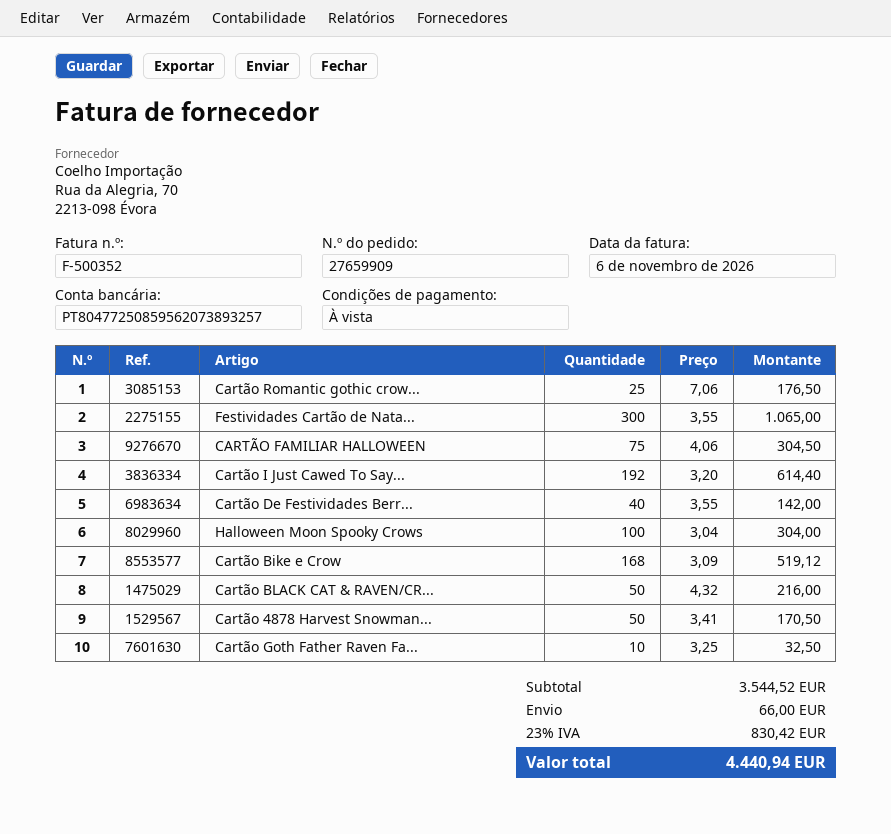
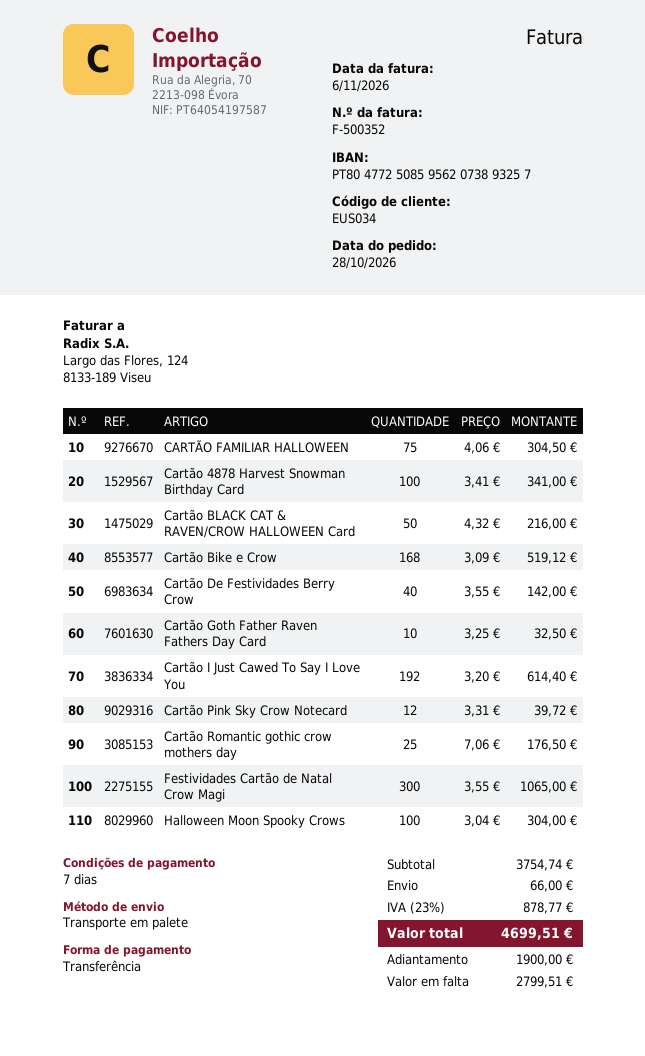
payment terms: on receipt -> 7 days
Cartão 4878 Harvest Snowman...: 50 x 3.41 = 170.50 -> 100 x 3.41 = 341.00
Cartão Pink Sky Crow Notecard: none -> 12 x 3.31 = 39.72
subtotal: 3544.52 -> 3754.74
tax: 23% = 830.42 -> 23% = 878.77
total: 4440.94 -> 4699.51

